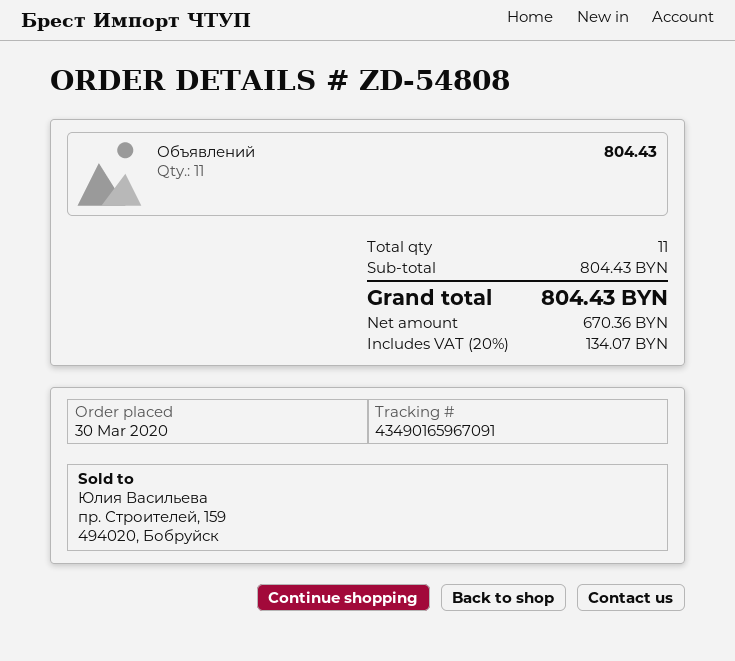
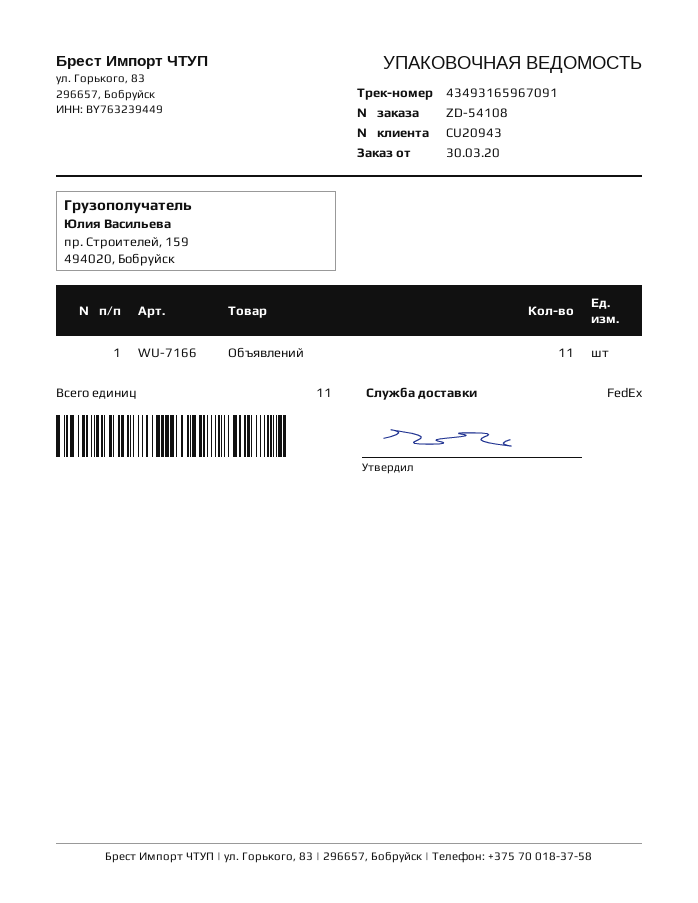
order number: ZD-54808 -> ZD-54108
tracking number: 43490165967091 -> 43493165967091

